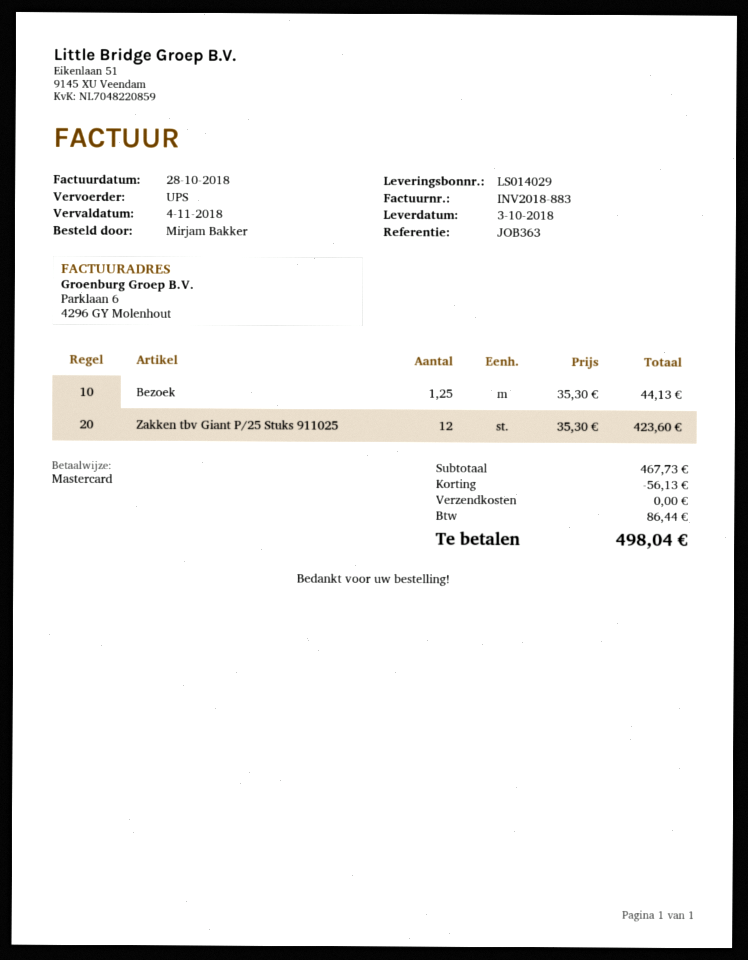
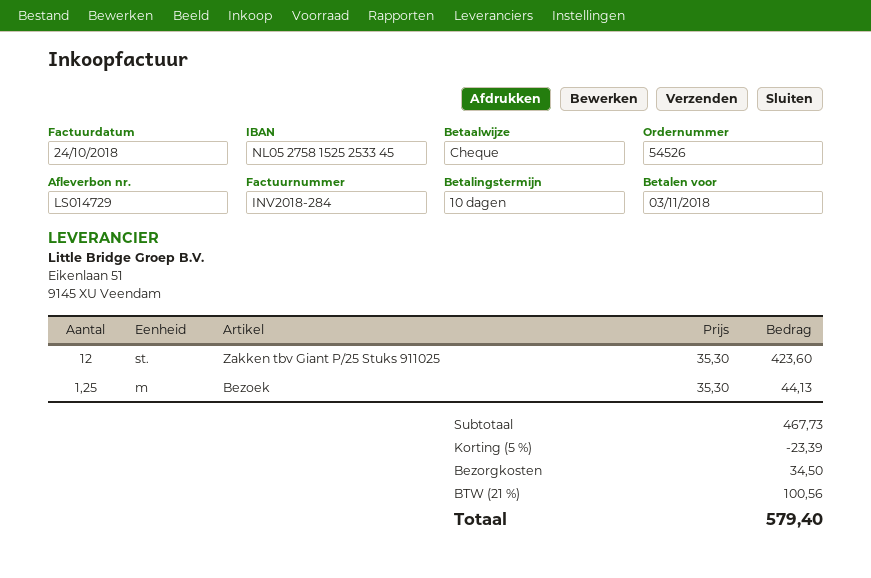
delivery note number: LS014029 -> LS014729
invoice number: INV2018-883 -> INV2018-284
invoice date: 2018-10-28 -> 2018-10-24
due date: 2018-11-04 -> 2018-11-03
payment method: Mastercard -> cheque
discount: 56.13 -> 23.39
shipping: 0.00 -> 34.50
tax: 86.44 -> 100.56
total: 498.04 -> 579.40

